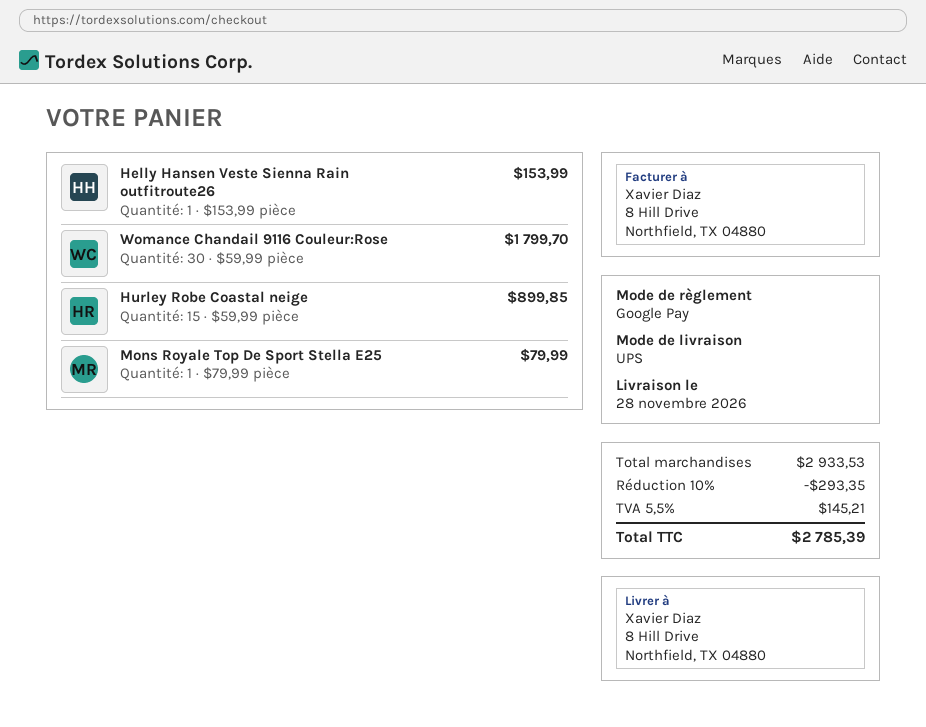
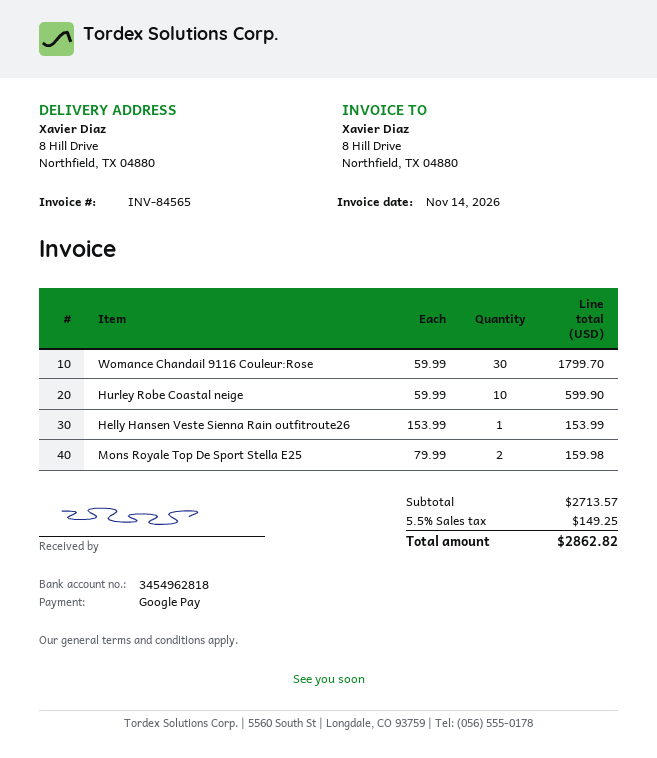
Hurley Robe Coastal neige: 15 x 59.99 = 899.85 -> 10 x 59.99 = 599.90
Mons Royale Top De Sport Stella E25: 1 x 79.99 = 79.99 -> 2 x 79.99 = 159.98
subtotal: 2933.53 -> 2713.57
discount: 10% = 293.35 -> none
tax: 5.5% = 145.21 -> 5.5% = 149.25
total: 2785.39 -> 2862.82

